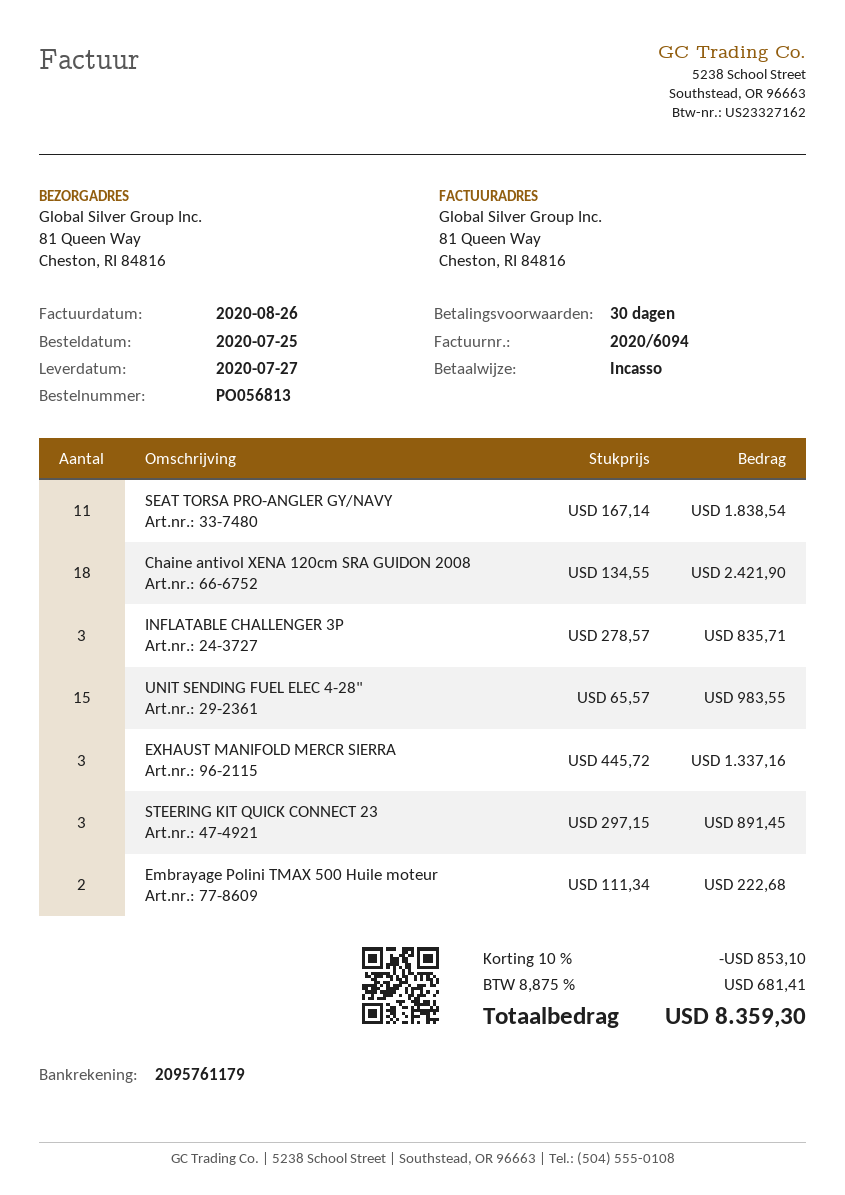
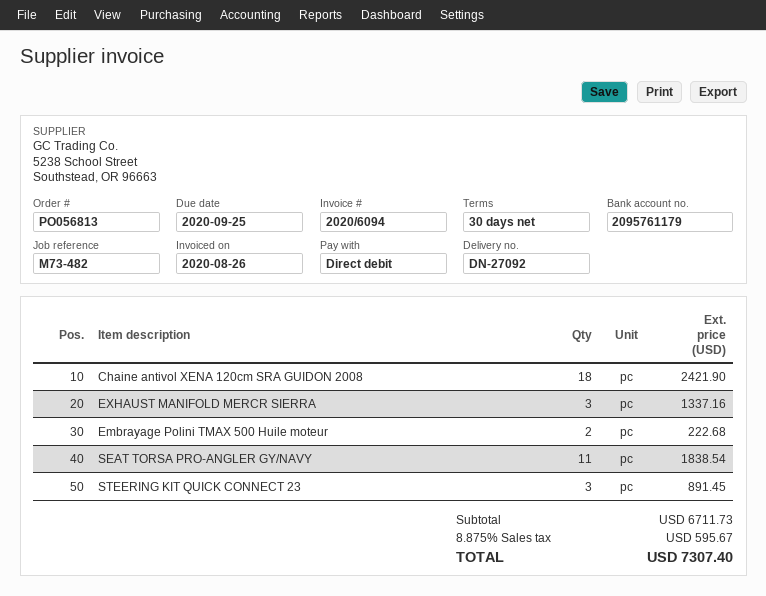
INFLATABLE CHALLENGER 3P: 3 for 835.71 -> none
UNIT SENDING FUEL ELEC 4-28": 15 for 983.55 -> none
discount: 10% = 853.10 -> none
tax: 8.875% = 681.41 -> 8.875% = 595.67
total: 8359.30 -> 7307.40

